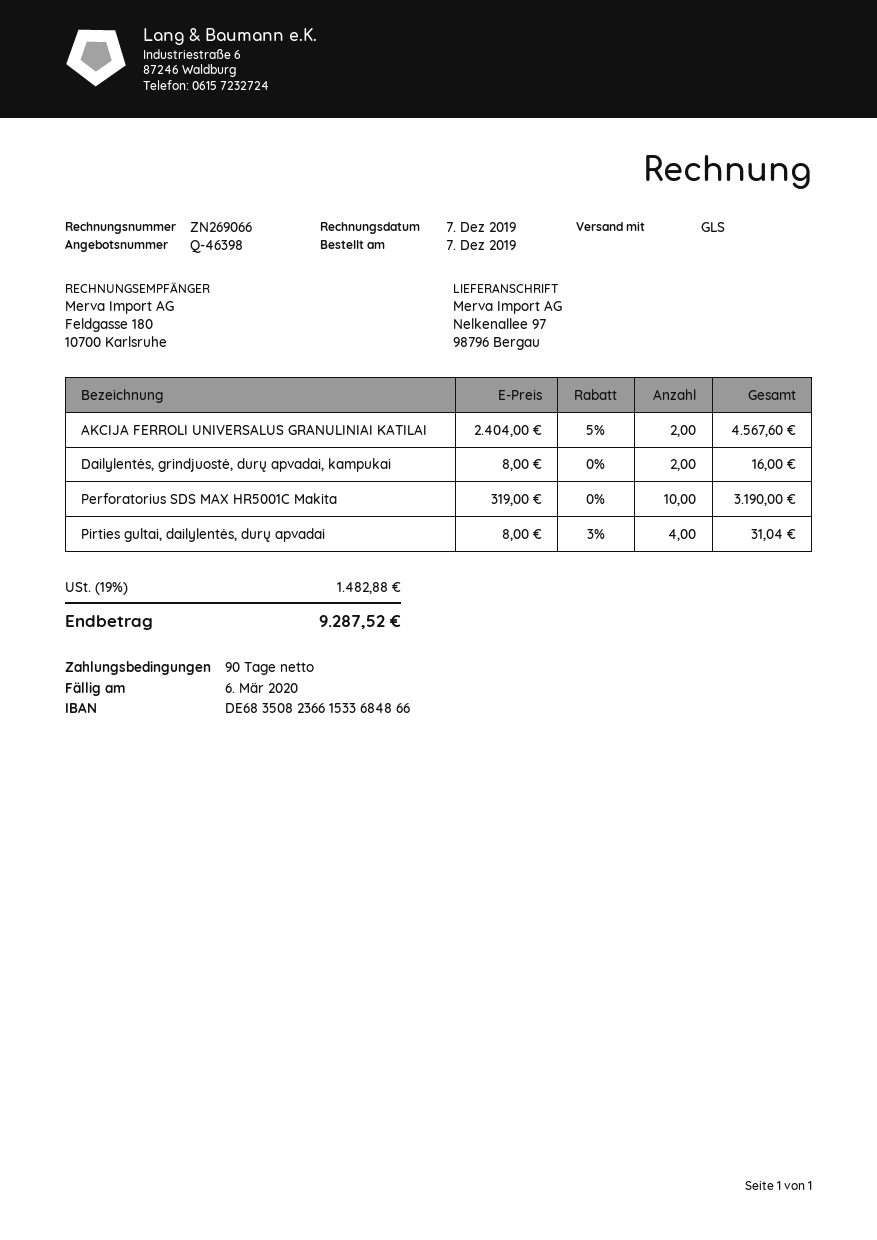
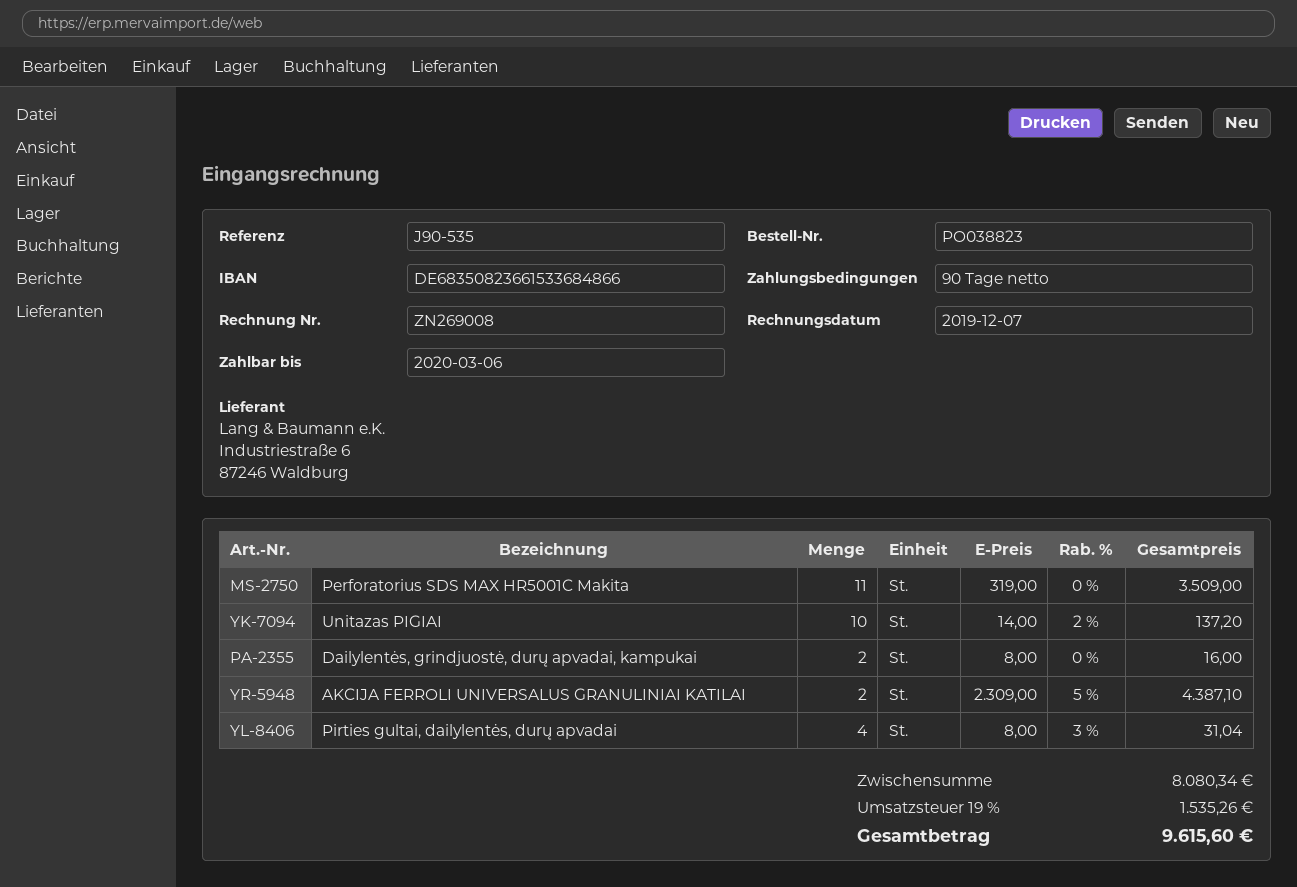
invoice number: ZN269066 -> ZN269008
AKCIJA FERROLI UNIVERSALUS GRANULINIAI KATILAI: 2 x 2404.00 - 5% = 4567.60 -> 2 x 2309.00 - 5% = 4387.10
Perforatorius SDS MAX HR5001C Makita: 10 x 319.00 = 3190.00 -> 11 x 319.00 = 3509.00
Unitazas PIGIAI: none -> 10 x 14.00 - 2% = 137.20
tax: 19% = 1482.88 -> 19% = 1535.26
total: 9287.52 -> 9615.60

